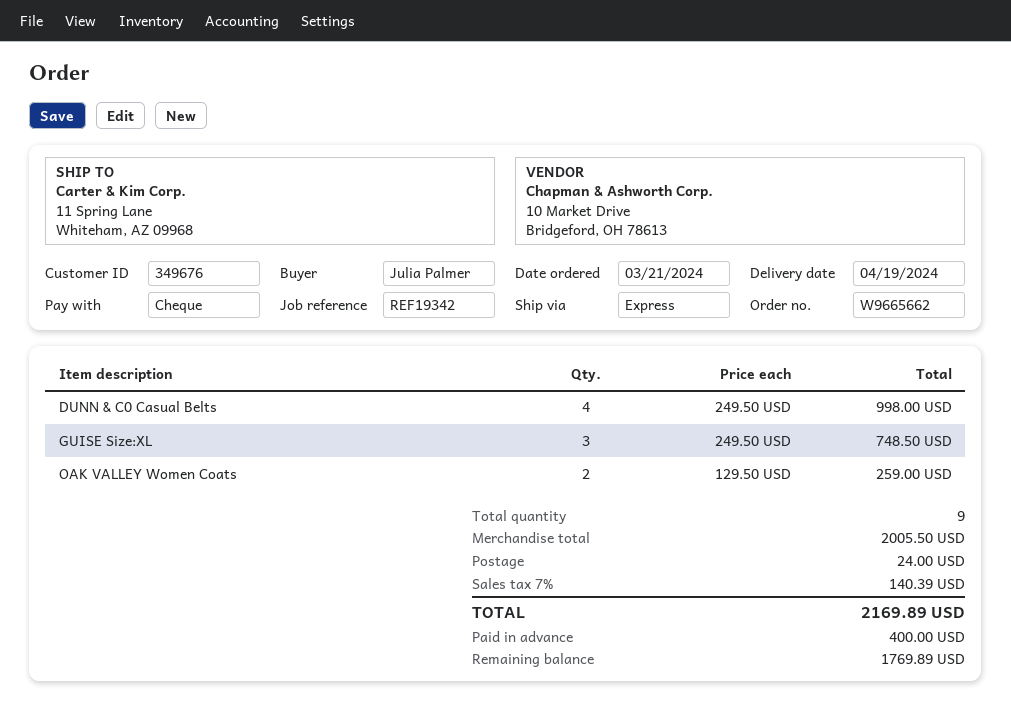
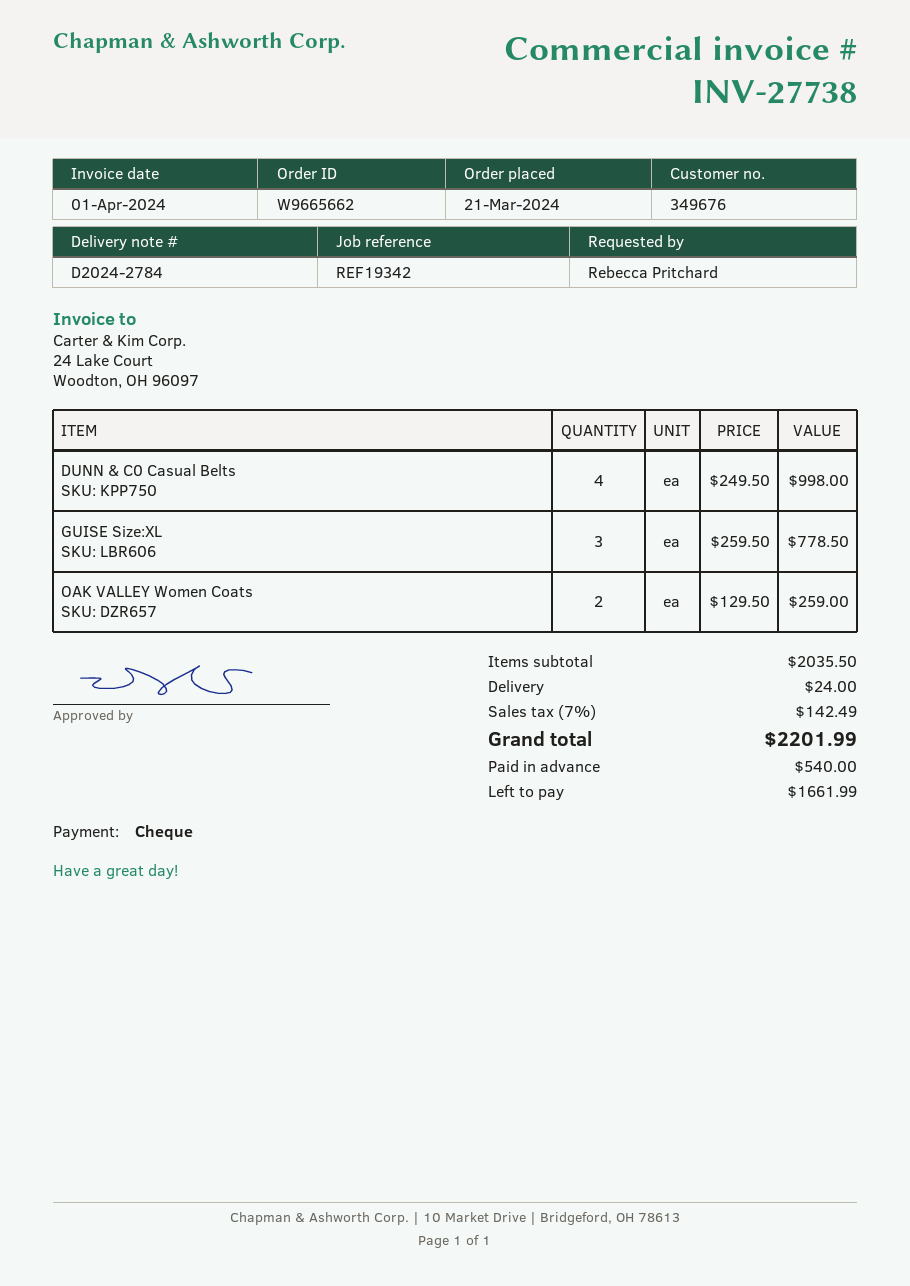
ordered by: Julia Palmer -> Rebecca Pritchard
GUISE Size:XL: 3 x 249.50 = 748.50 -> 3 x 259.50 = 778.50
subtotal: 2005.50 -> 2035.50
tax: 7% = 140.39 -> 7% = 142.49
total: 2169.89 -> 2201.99
deposit: 400.00 -> 540.00
balance: 1769.89 -> 1661.99

